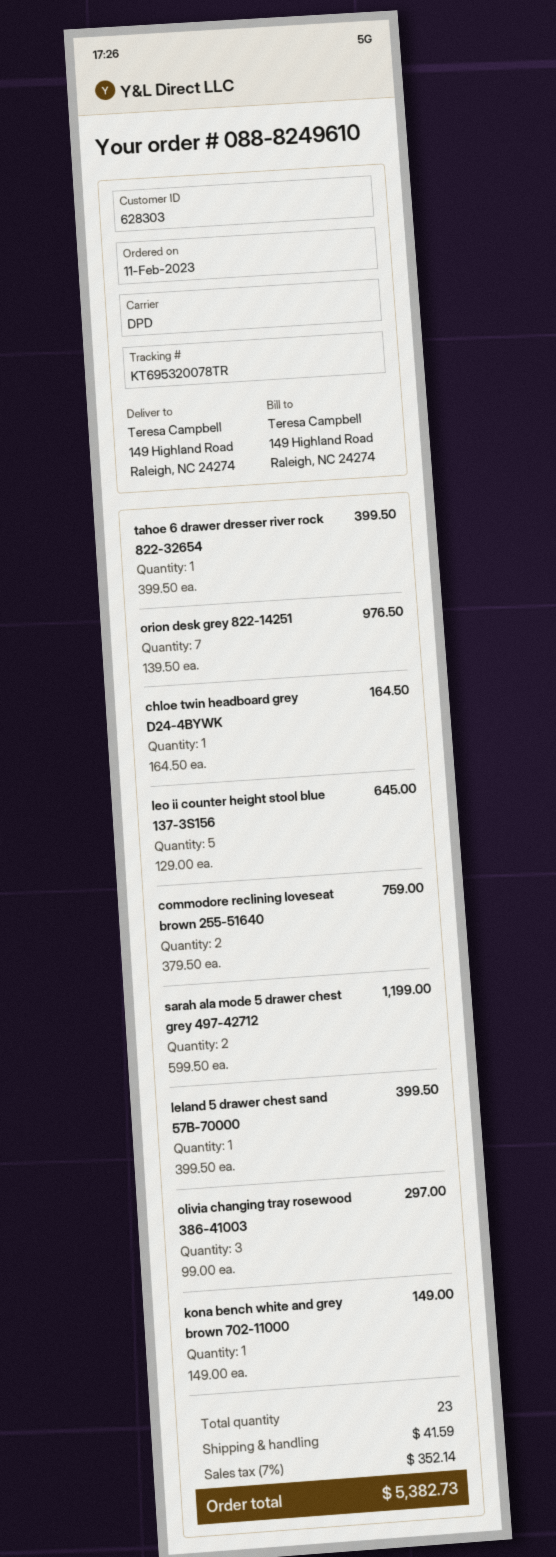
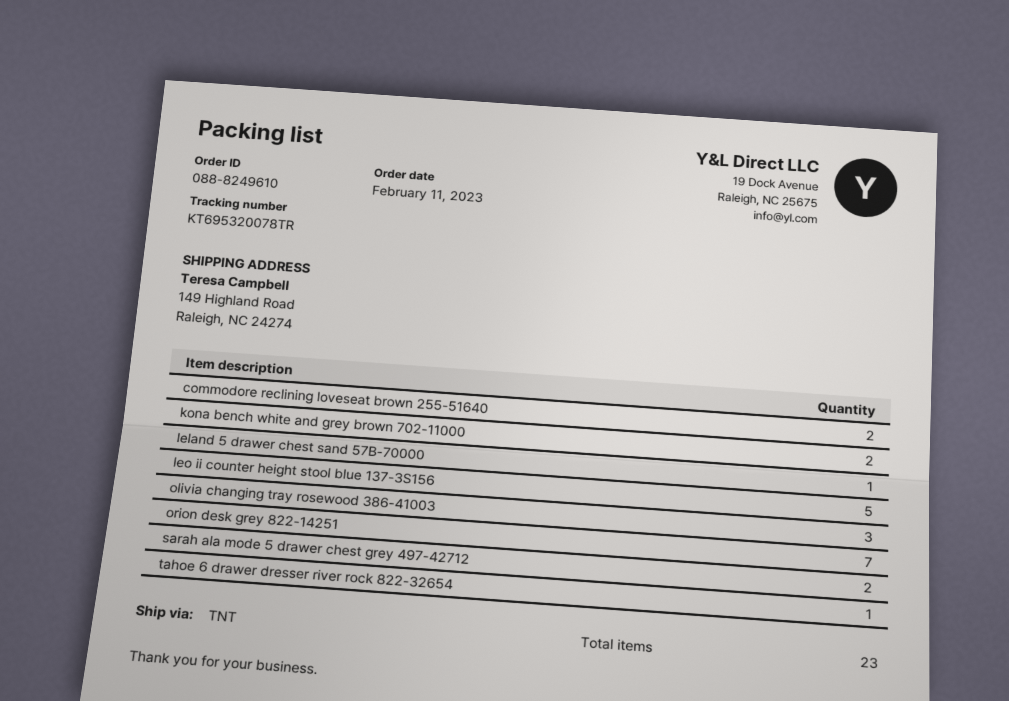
shipping method: DPD -> TNT
chloe twin headboard grey D24-4BYWK: 1 -> none
kona bench white and grey brown 702-11000: 1 -> 2

